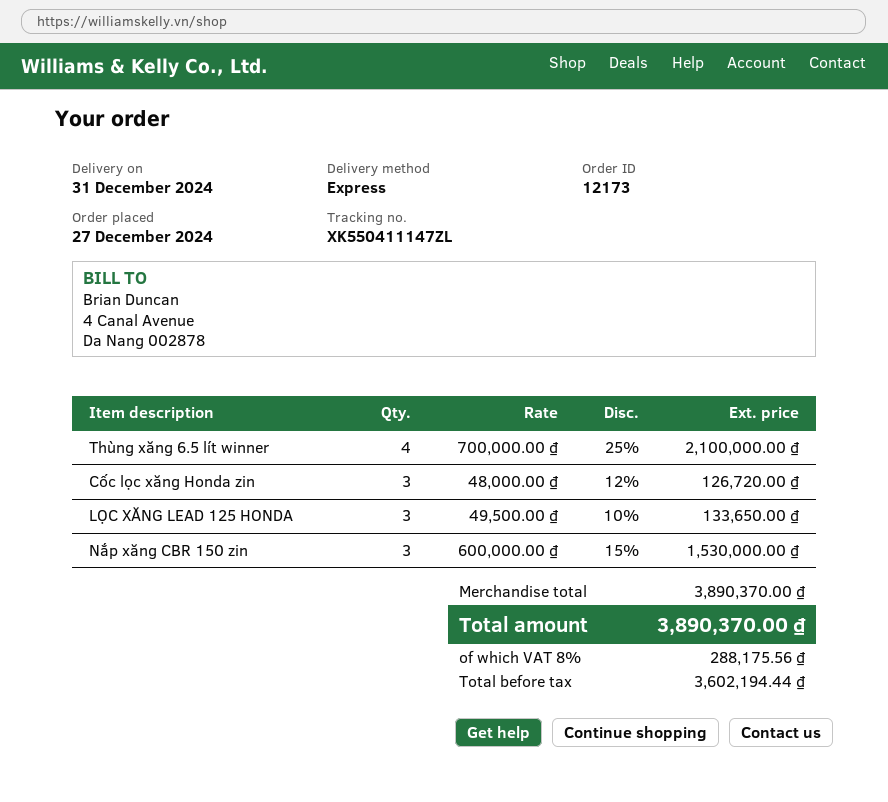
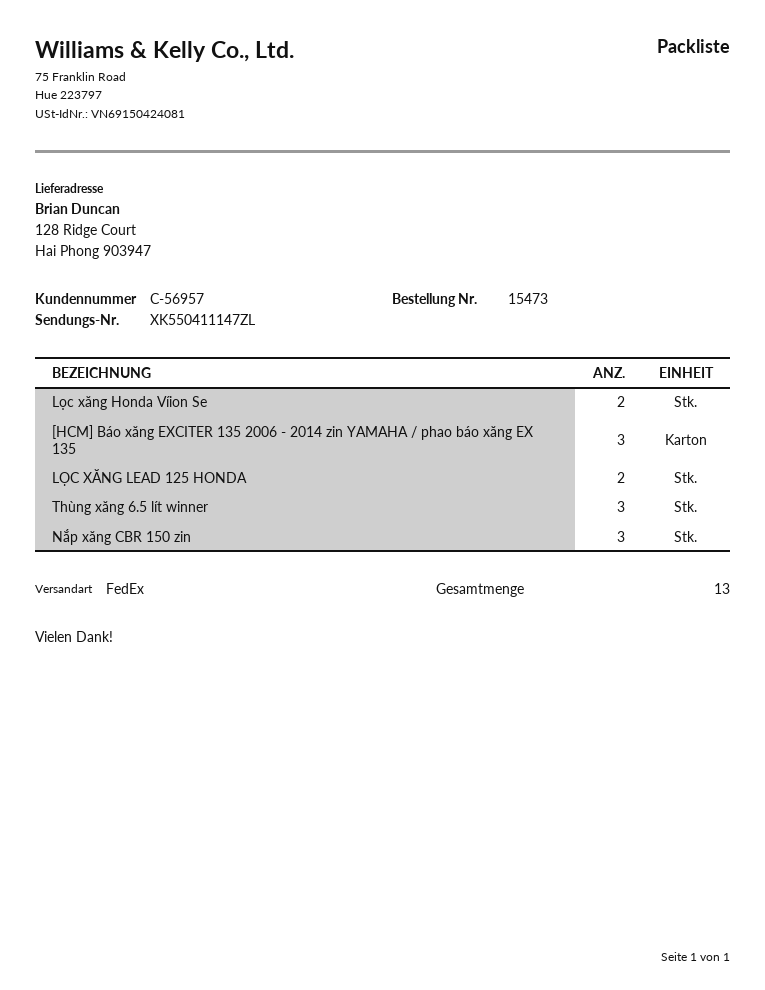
order number: 12173 -> 15473
shipping method: express -> FedEx
Thùng xăng 6.5 lít winner: 4 -> 3
Cốc lọc xăng Honda zin: 3 -> none
LỌC XĂNG LEAD 125 HONDA: 3 -> 2
Lọc xăng Honda Víion Se: none -> 2
[HCM] Báo xăng EXCITER 135 2006 - 2014 zin YAMAHA / phao báo xăng EX 135: none -> 3

